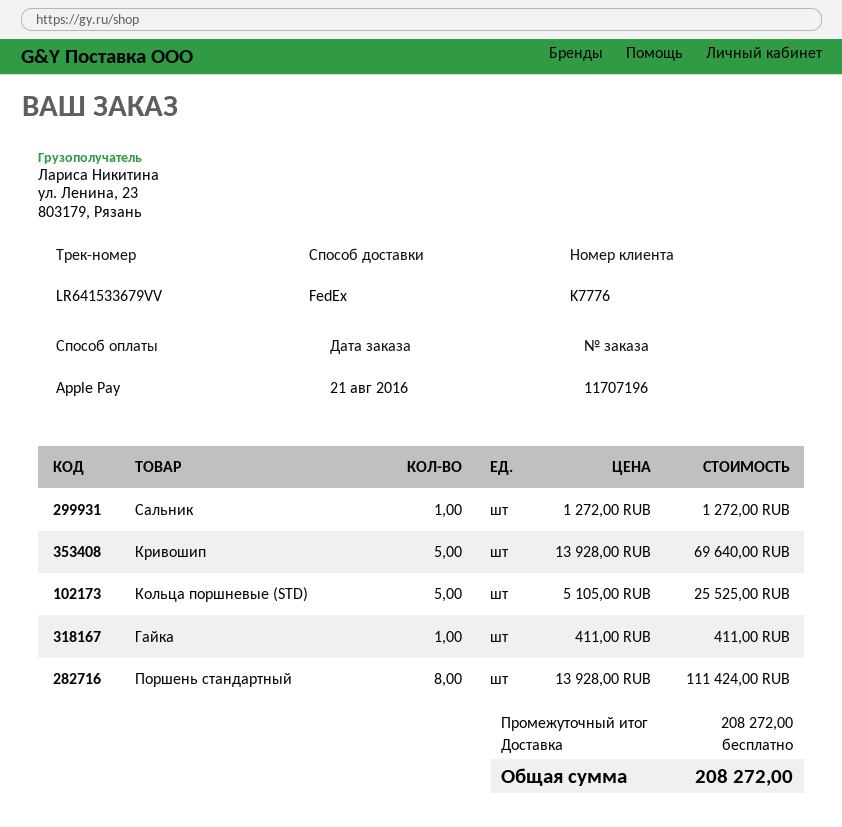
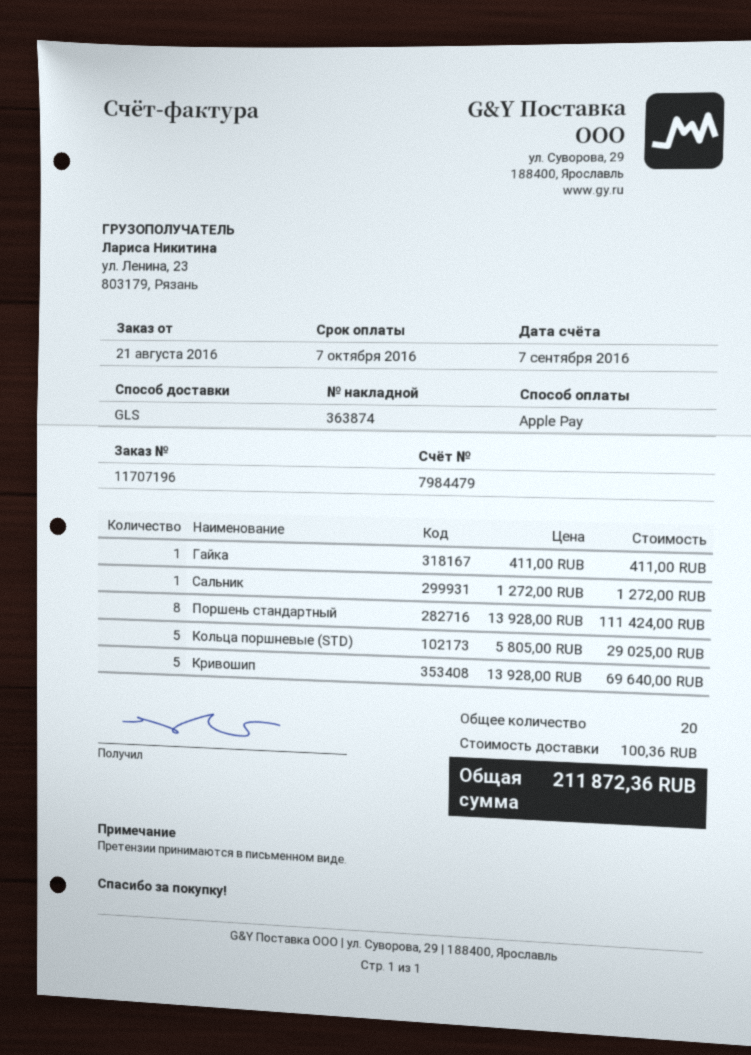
shipping method: FedEx -> GLS
Кольца поршневые (STD): 5 x 5105.00 = 25525.00 -> 5 x 5805.00 = 29025.00
shipping: 0.00 -> 100.36
total: 208272.00 -> 211872.36

